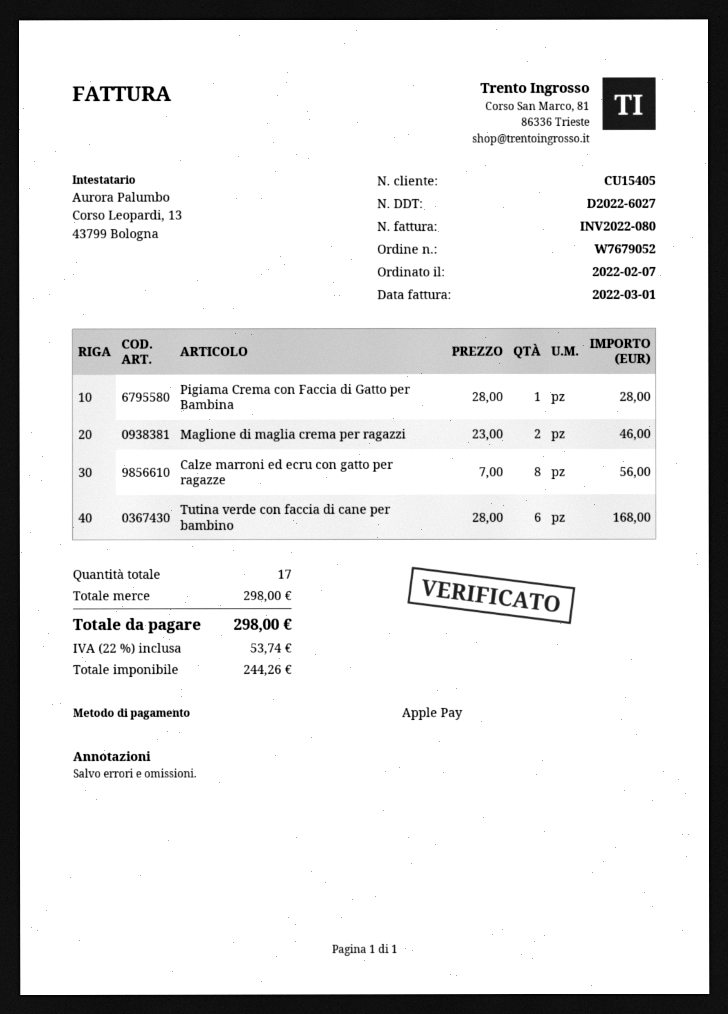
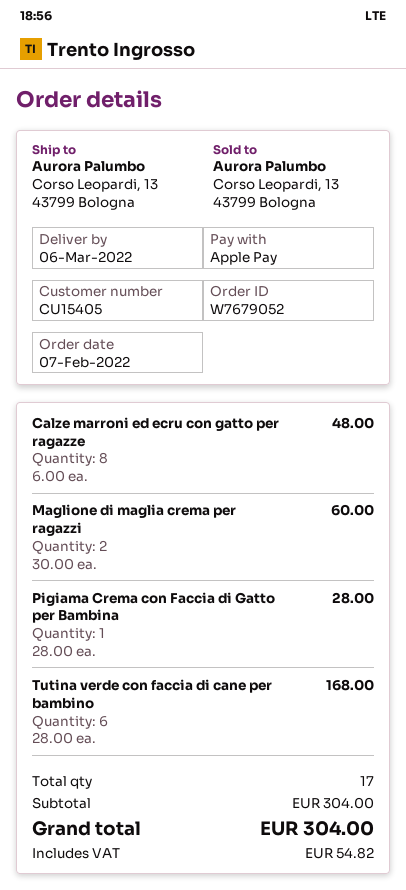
Maglione di maglia crema per ragazzi: 2 x 23.00 = 46.00 -> 2 x 30.00 = 60.00
Calze marroni ed ecru con gatto per ragazze: 8 x 7.00 = 56.00 -> 8 x 6.00 = 48.00
subtotal: 298.00 -> 304.00
tax: 53.74 -> 54.82
total: 298.00 -> 304.00

